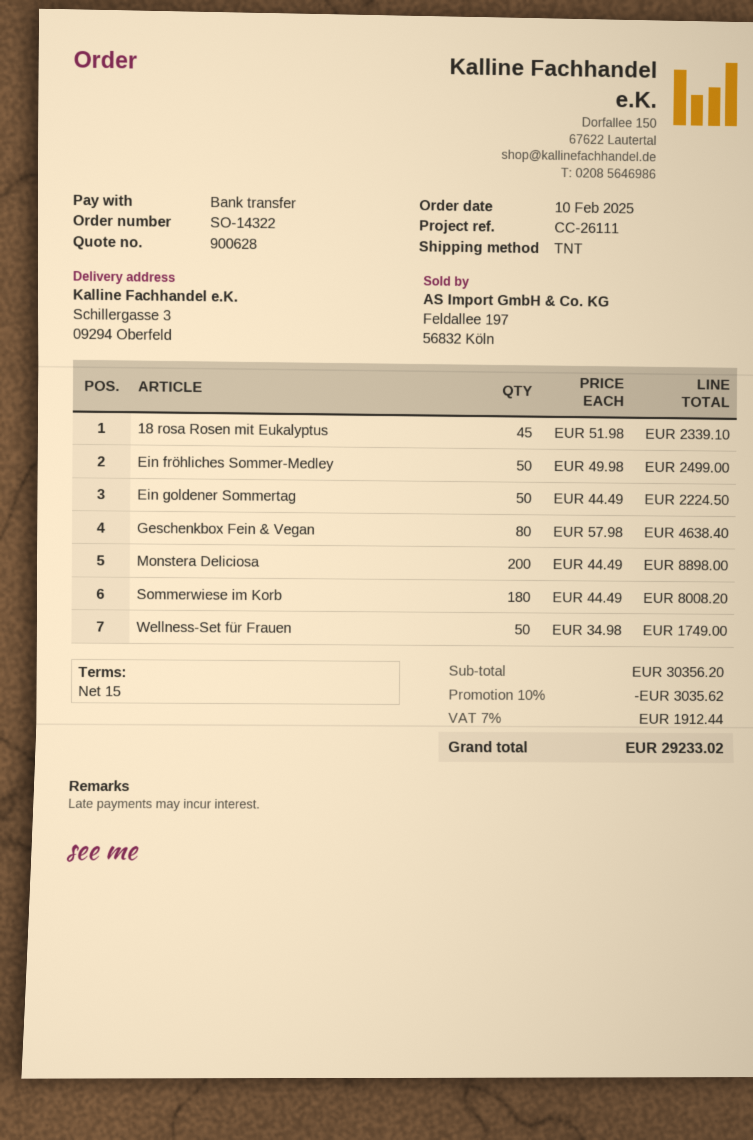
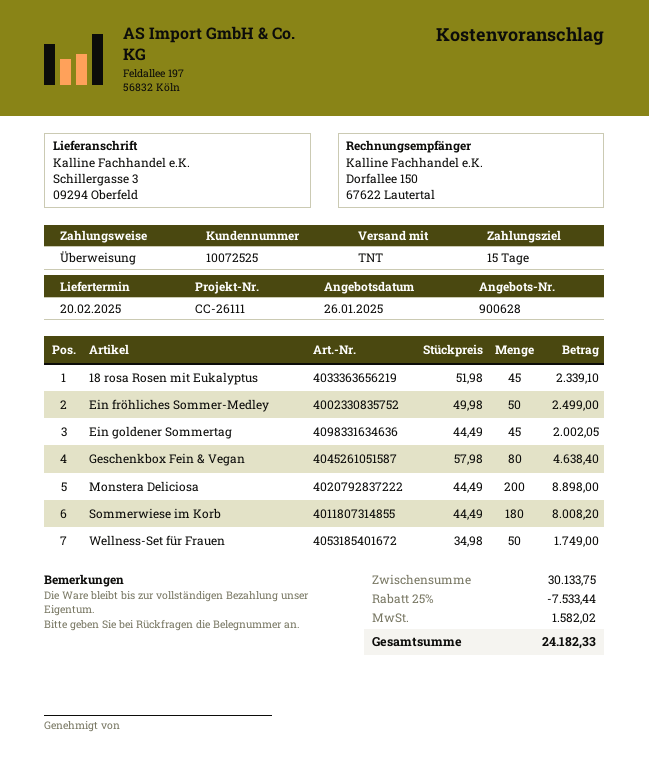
Ein goldener Sommertag: 50 x 44.49 = 2224.50 -> 45 x 44.49 = 2002.05
subtotal: 30356.20 -> 30133.75
discount: 10% = 3035.62 -> 25% = 7533.44
tax: 1912.44 -> 1582.02
total: 29233.02 -> 24182.33

